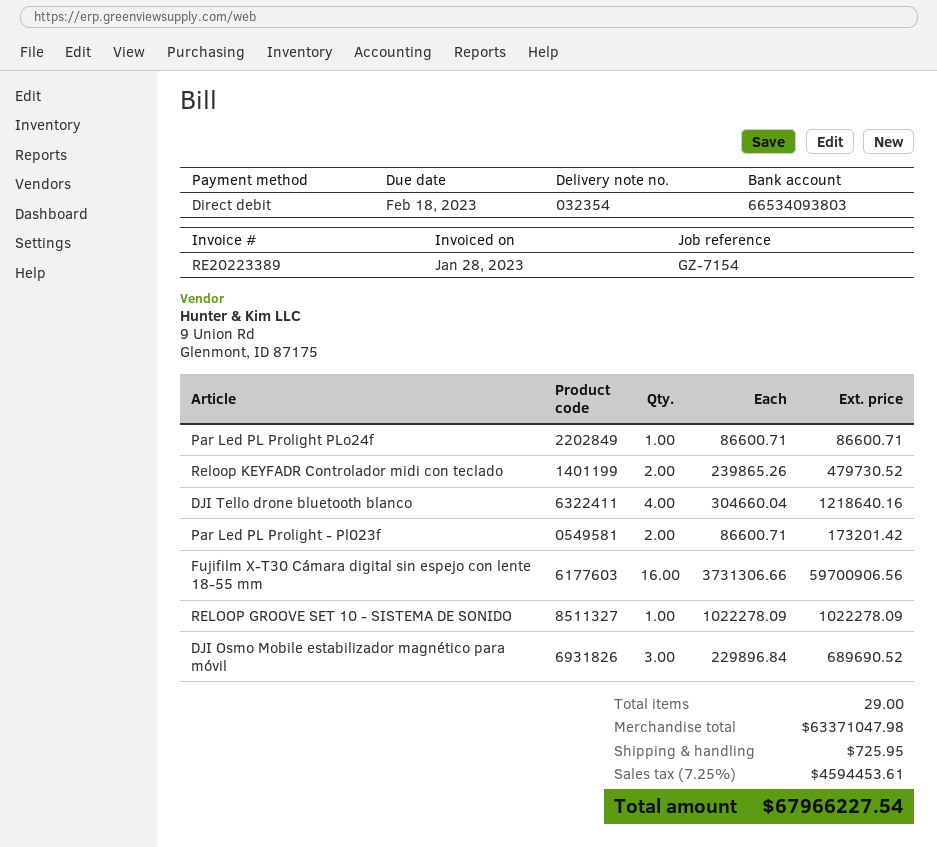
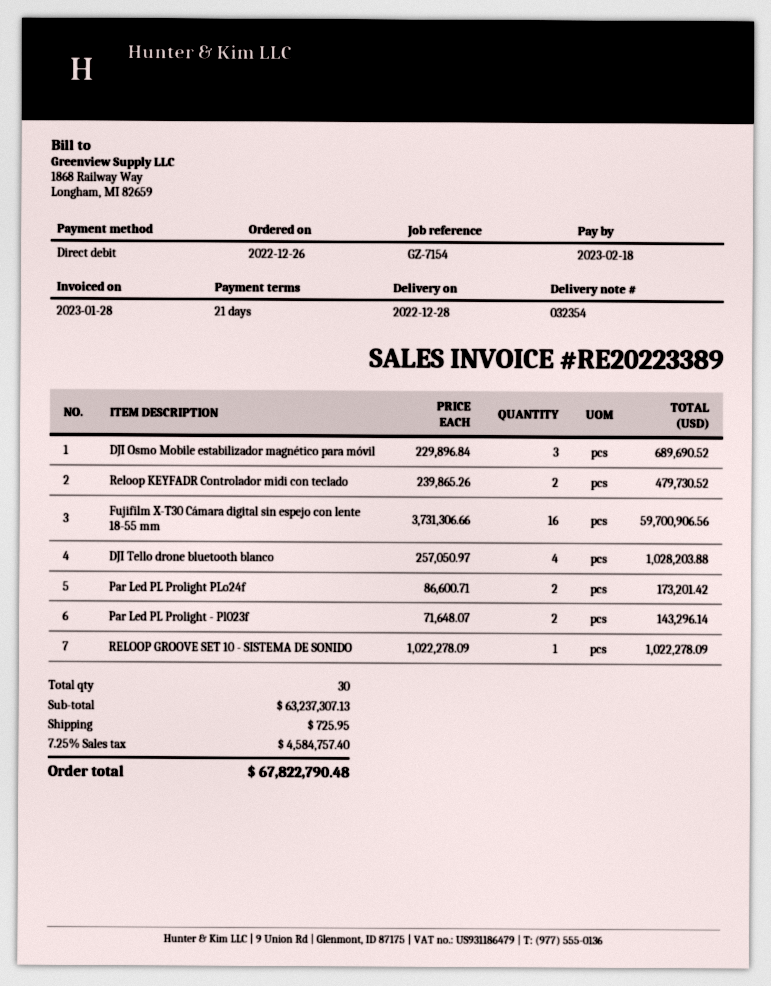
Par Led PL Prolight PLo24f: 1 x 86600.71 = 86600.71 -> 2 x 86600.71 = 173201.42
DJI Tello drone bluetooth blanco: 4 x 304660.04 = 1218640.16 -> 4 x 257050.97 = 1028203.88
Par Led PL Prolight - Pl023f: 2 x 86600.71 = 173201.42 -> 2 x 71648.07 = 143296.14
total quantity: 29 -> 30
subtotal: 63371047.98 -> 63237307.13
tax: 7.25% = 4594453.61 -> 7.25% = 4584757.40
total: 67966227.54 -> 67822790.48

